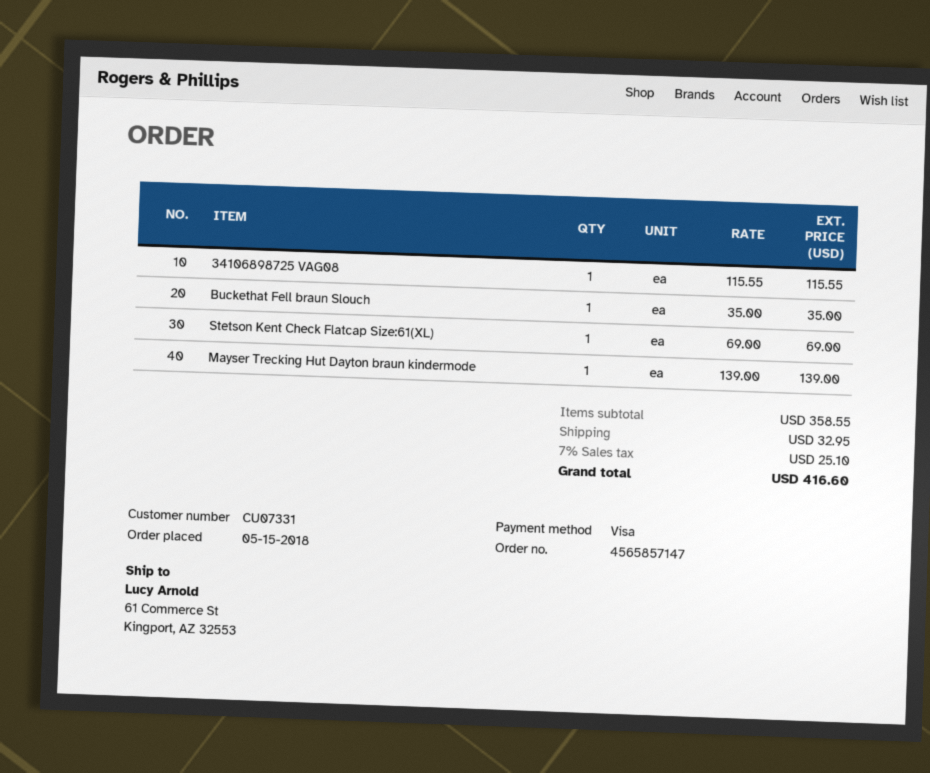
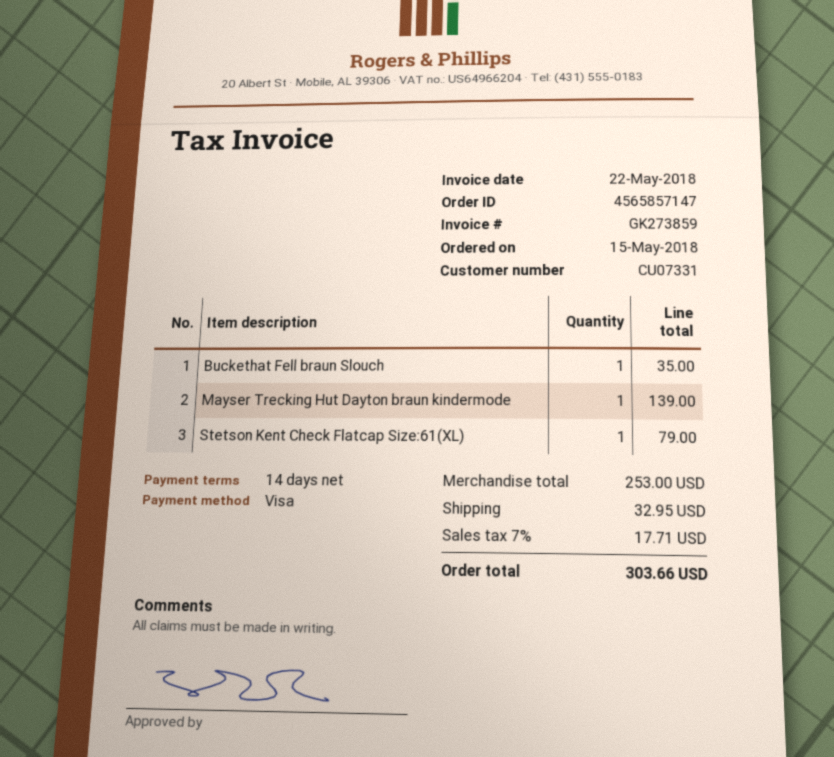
34106898725 VAG08: 1 for 115.55 -> none
Stetson Kent Check Flatcap Size:61(XL): 1 for 69.00 -> 1 for 79.00
subtotal: 358.55 -> 253.00
tax: 7% = 25.10 -> 7% = 17.71
total: 416.60 -> 303.66

